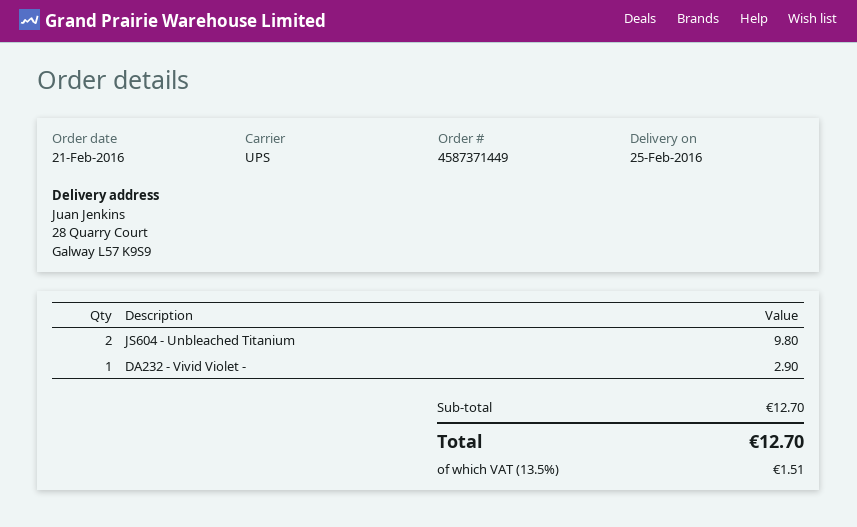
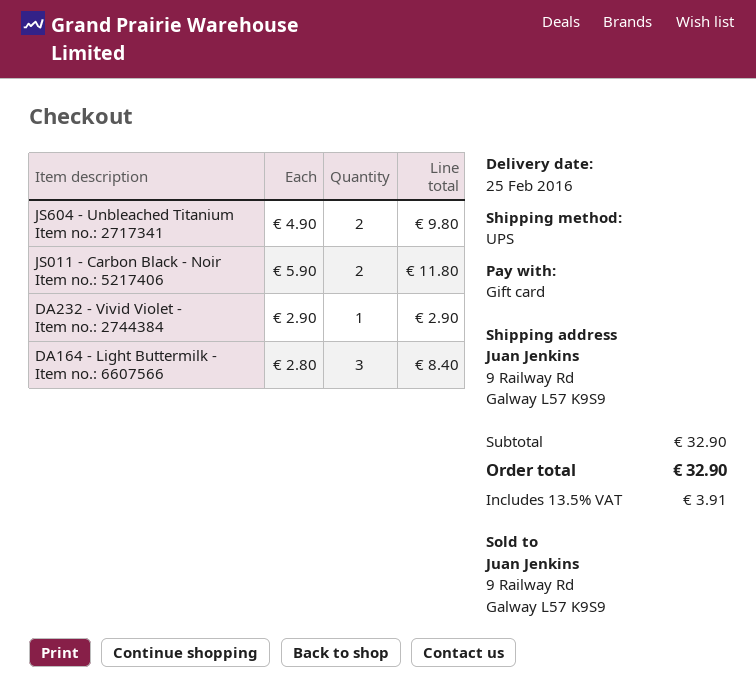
ship to: 28 Quarry Court, Galway L57 K9S9 -> 9 Railway Rd, Galway L57 K9S9
JS011 - Carbon Black - Noir: none -> 2 for 11.80
DA164 - Light Buttermilk -: none -> 3 for 8.40
subtotal: 12.70 -> 32.90
tax: 13.5% = 1.51 -> 13.5% = 3.91
total: 12.70 -> 32.90

